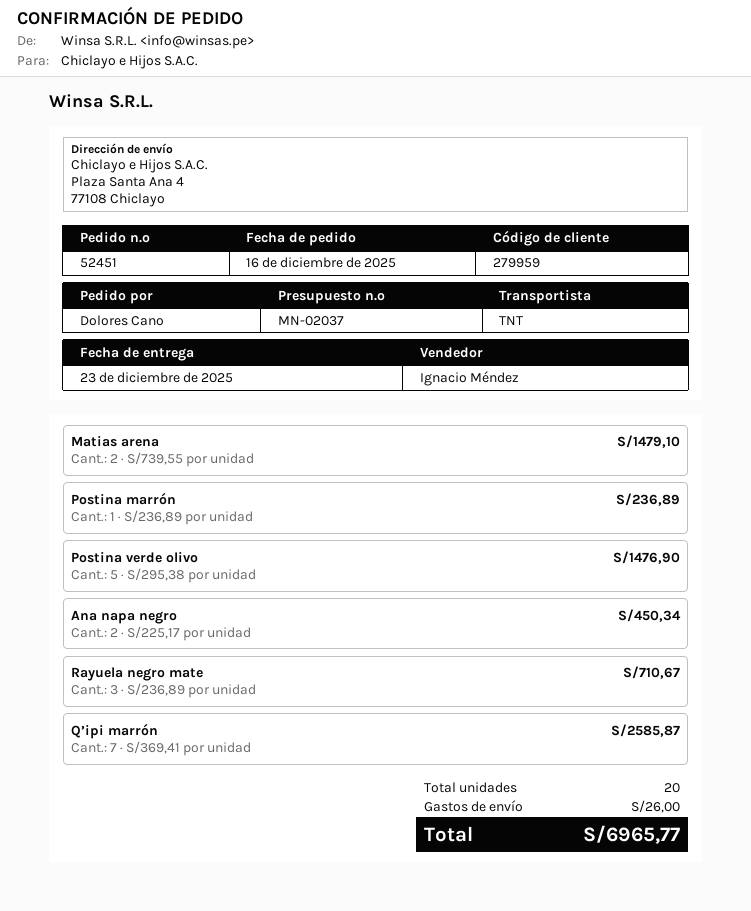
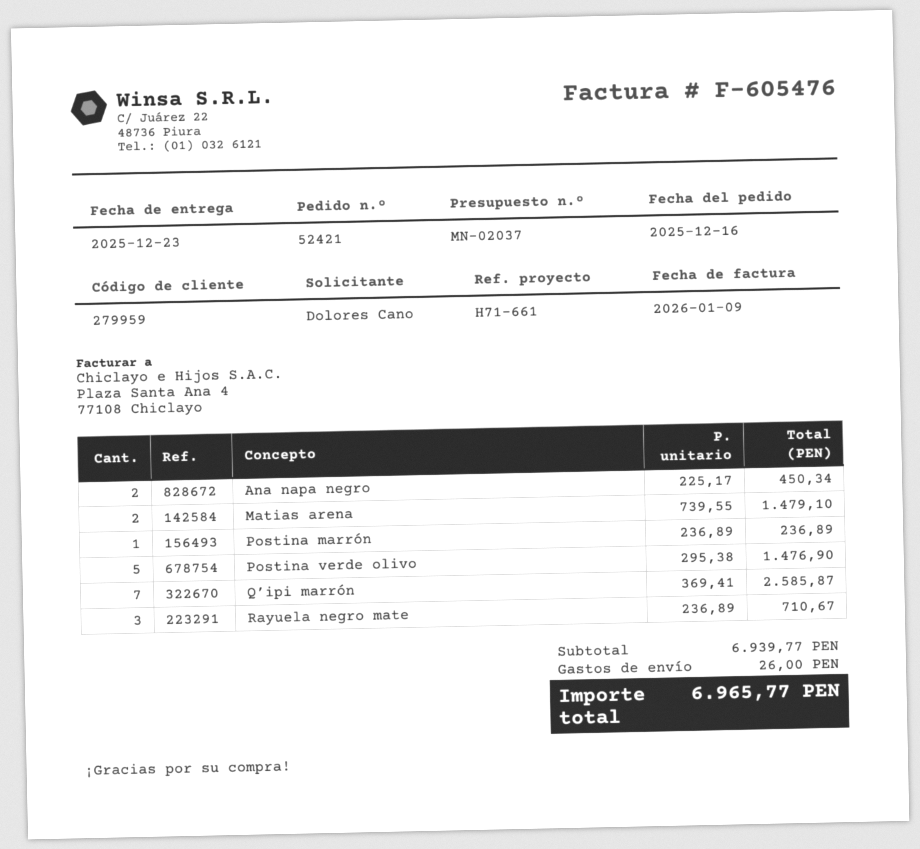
order number: 52451 -> 52421

